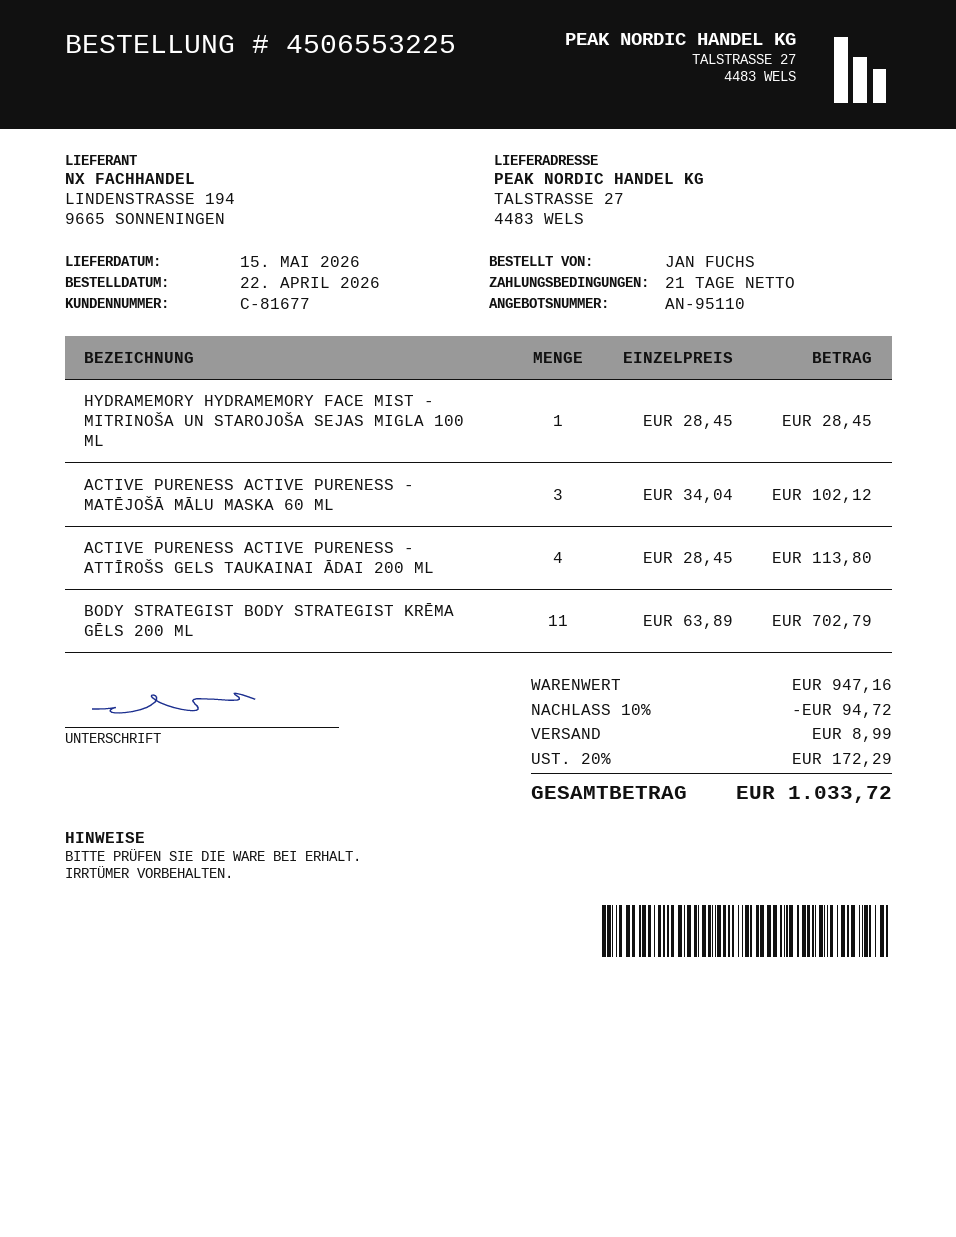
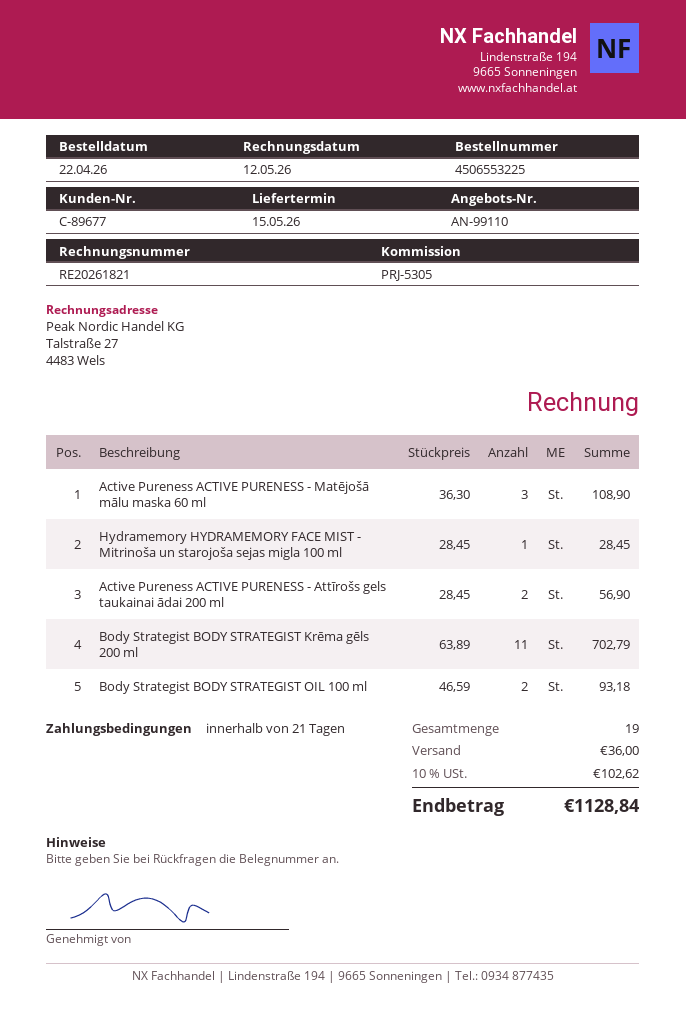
quote number: AN-95110 -> AN-99110
customer number: C-81677 -> C-89677
ACTIVE PURENESS ACTIVE PURENESS - MATĒJOŠĀ MĀLU MASKA 60 ML: 3 x 34.04 = 102.12 -> 3 x 36.30 = 108.90
ACTIVE PURENESS ACTIVE PURENESS - ATTĪROŠS GELS TAUKAINAI ĀDAI 200 ML: 4 x 28.45 = 113.80 -> 2 x 28.45 = 56.90
Body Strategist BODY STRATEGIST OIL 100 ml: none -> 2 x 46.59 = 93.18
discount: 10% = 94.72 -> none
shipping: 8.99 -> 36.00
tax: 20% = 172.29 -> 10% = 102.62
total: 1033.72 -> 1128.84

